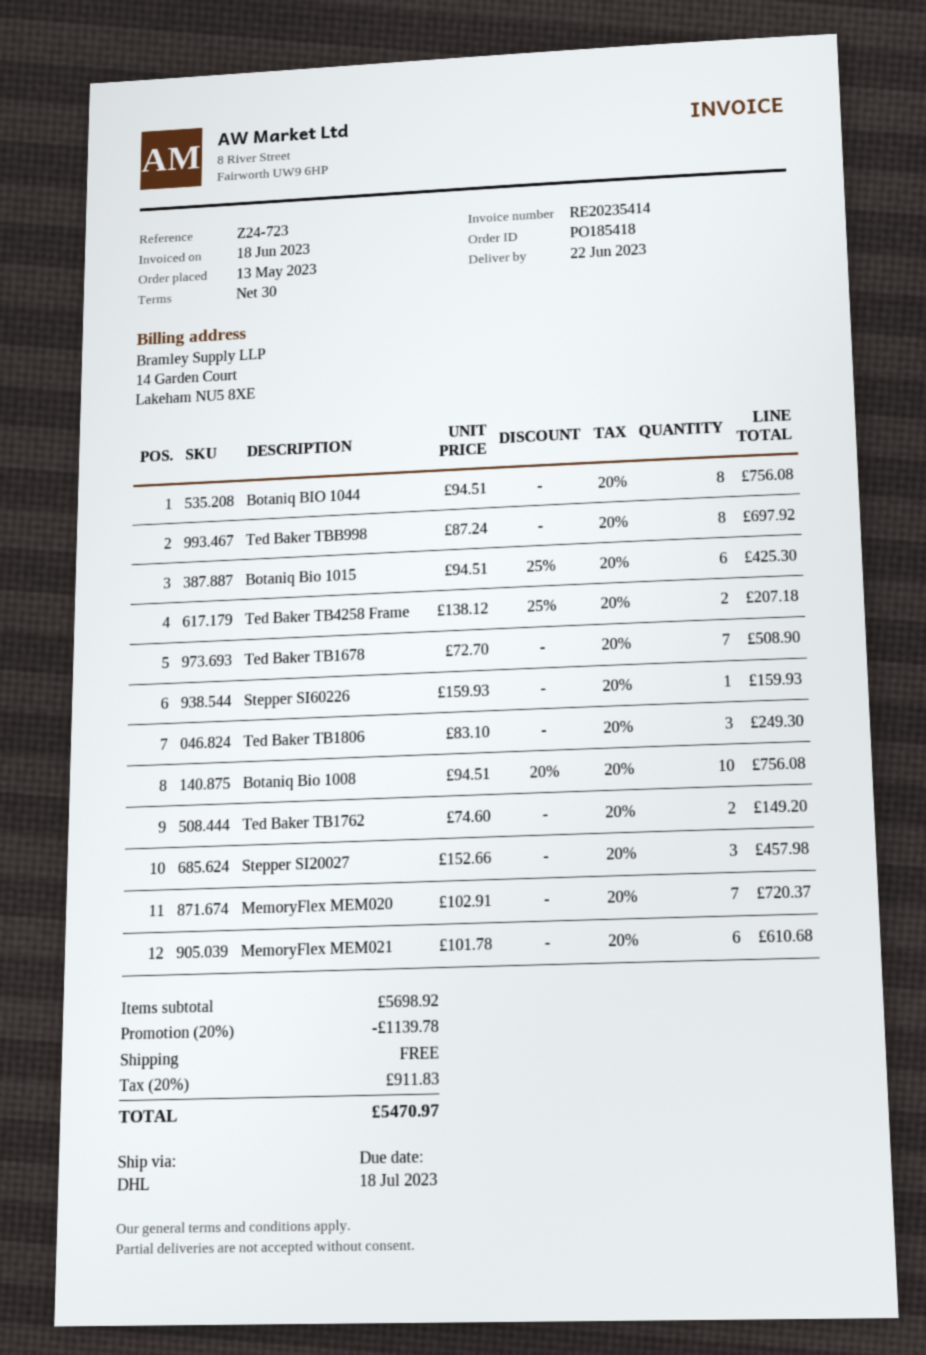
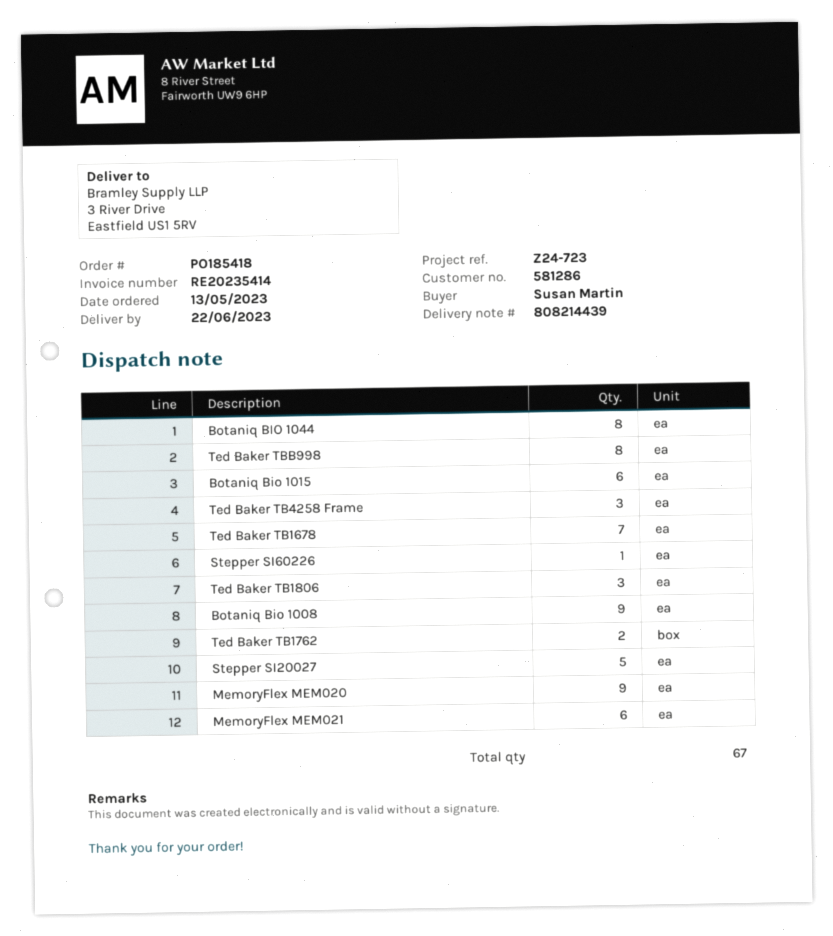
Ted Baker TB4258 Frame: 2 -> 3
Botaniq Bio 1008: 10 -> 9
Stepper SI20027: 3 -> 5
MemoryFlex MEM020: 7 -> 9

